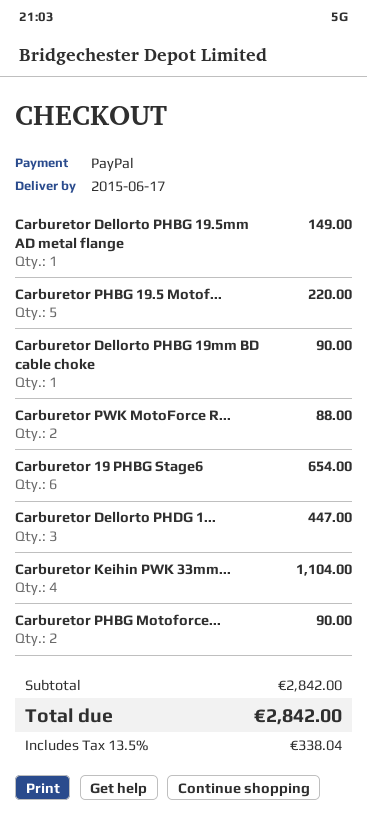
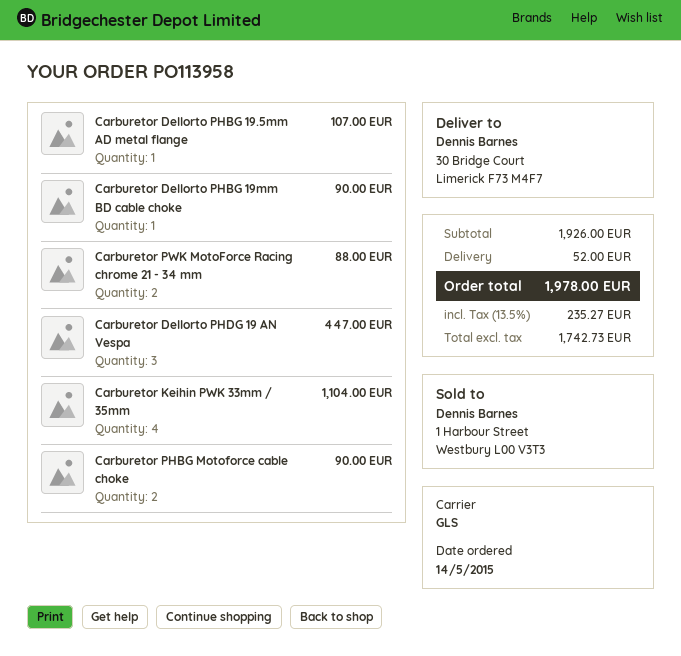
Carburetor Dellorto PHBG 19.5mm AD metal flange: 1 for 149.00 -> 1 for 107.00
Carburetor PHBG 19.5 Motof...: 5 for 220.00 -> none
Carburetor 19 PHBG Stage6: 6 for 654.00 -> none
subtotal: 2842.00 -> 1926.00
shipping: none -> 52.00
tax: 13.5% = 338.04 -> 13.5% = 235.27
total: 2842.00 -> 1978.00

